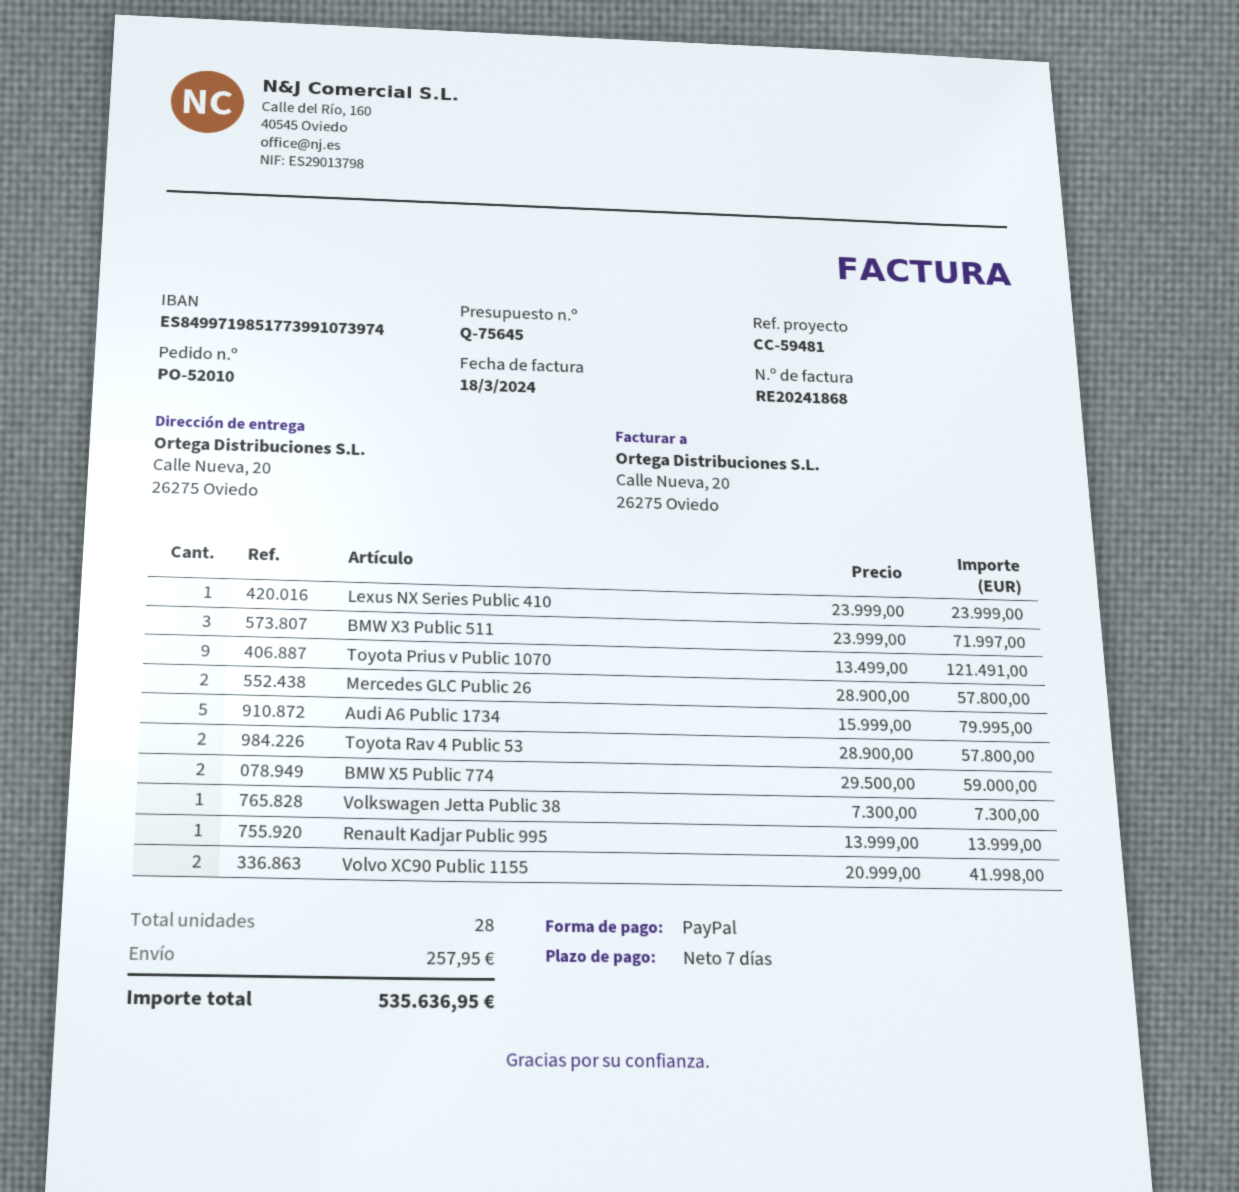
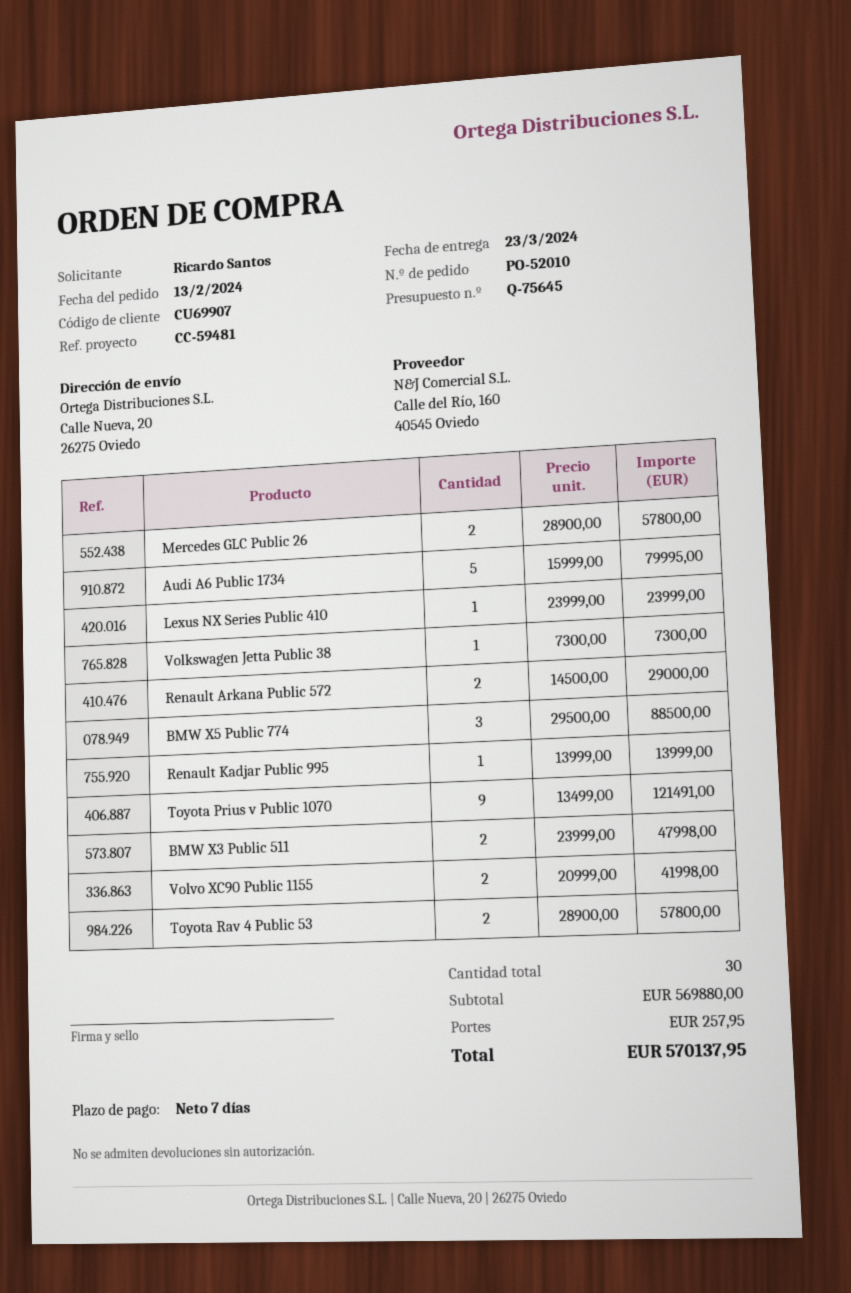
BMW X3 Public 511: 3 x 23999.00 = 71997.00 -> 2 x 23999.00 = 47998.00
BMW X5 Public 774: 2 x 29500.00 = 59000.00 -> 3 x 29500.00 = 88500.00
Renault Arkana Public 572: none -> 2 x 14500.00 = 29000.00
total quantity: 28 -> 30
total: 535636.95 -> 570137.95

